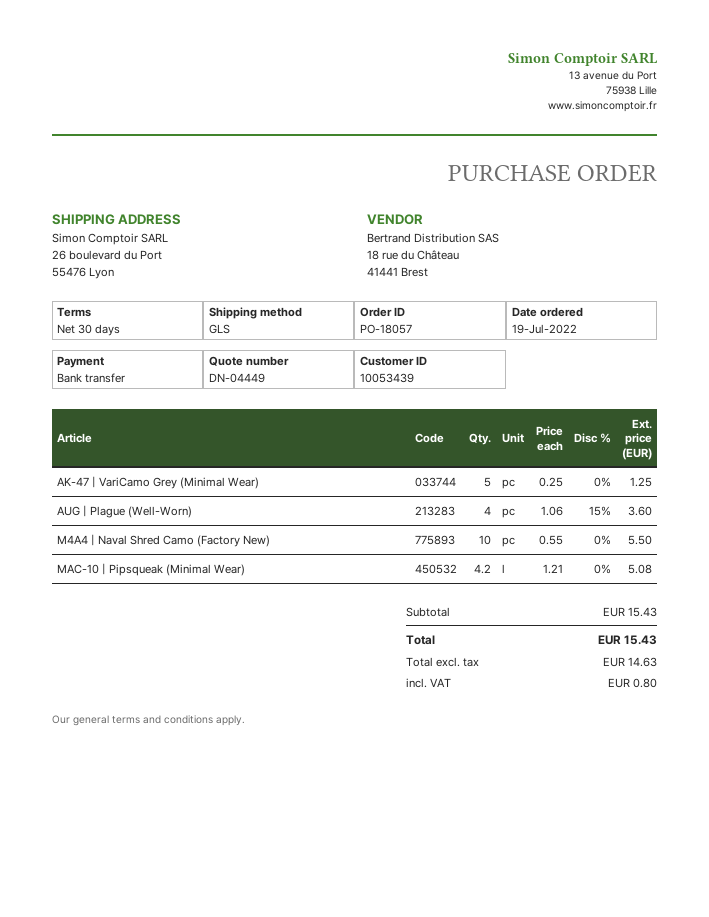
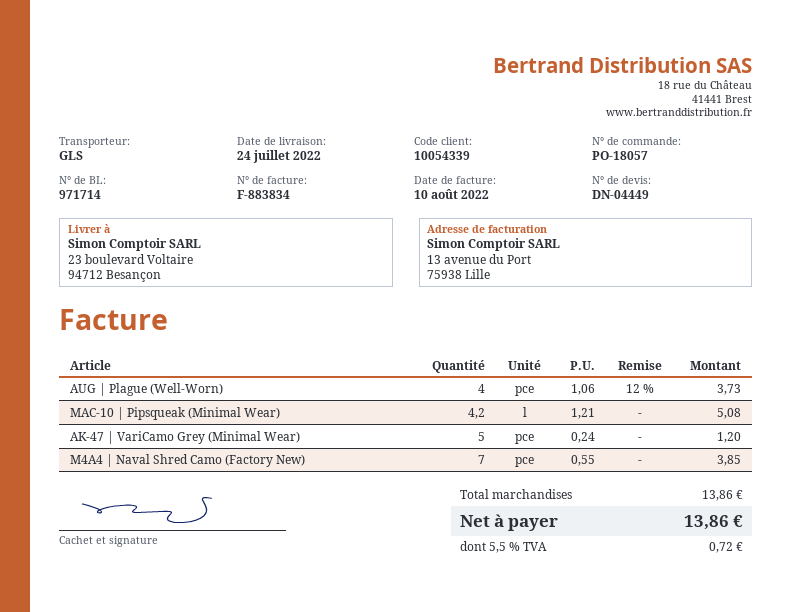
customer number: 10053439 -> 10054339
ship to: 26 boulevard du Port, 55476 Lyon -> 23 boulevard Voltaire, 94712 Besançon
AK-47 | VariCamo Grey (Minimal Wear): 5 x 0.25 = 1.25 -> 5 x 0.24 = 1.20
AUG | Plague (Well-Worn): 4 x 1.06 - 15% = 3.60 -> 4 x 1.06 - 12% = 3.73
M4A4 | Naval Shred Camo (Factory New): 10 x 0.55 = 5.50 -> 7 x 0.55 = 3.85
subtotal: 15.43 -> 13.86
tax: 0.80 -> 0.72
total: 15.43 -> 13.86

